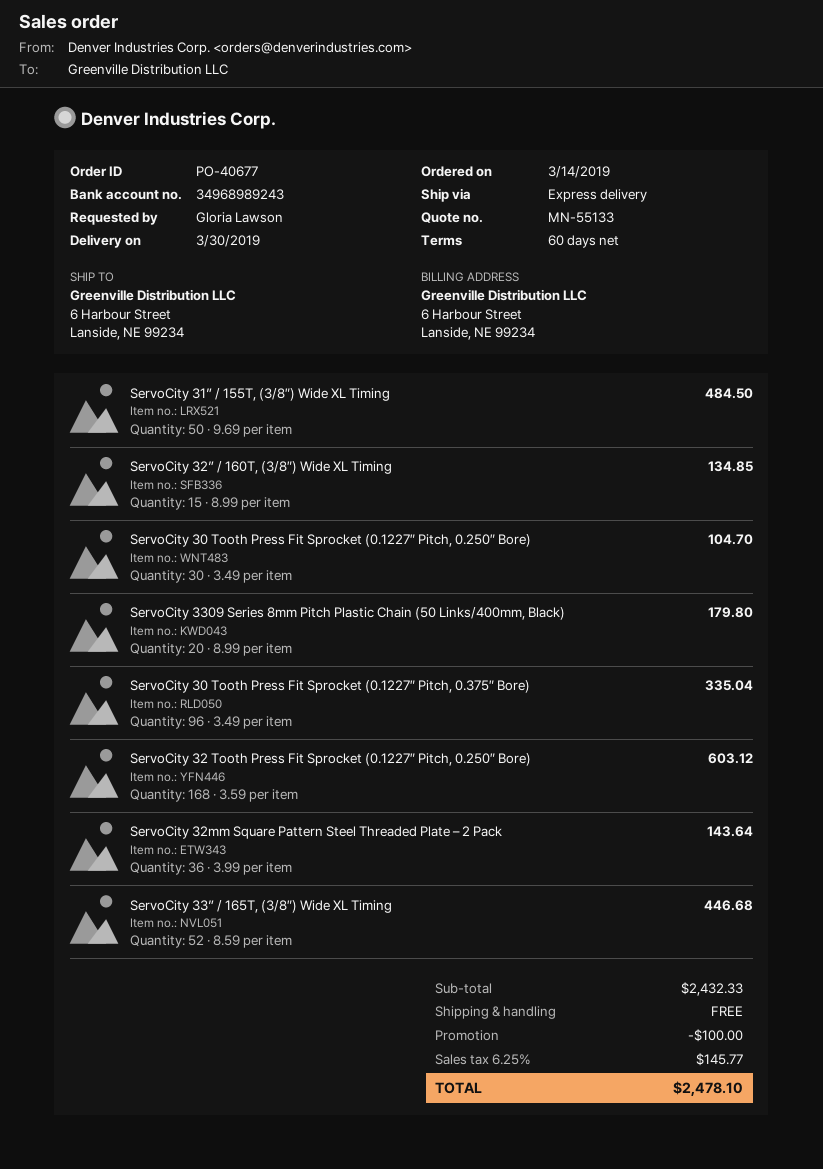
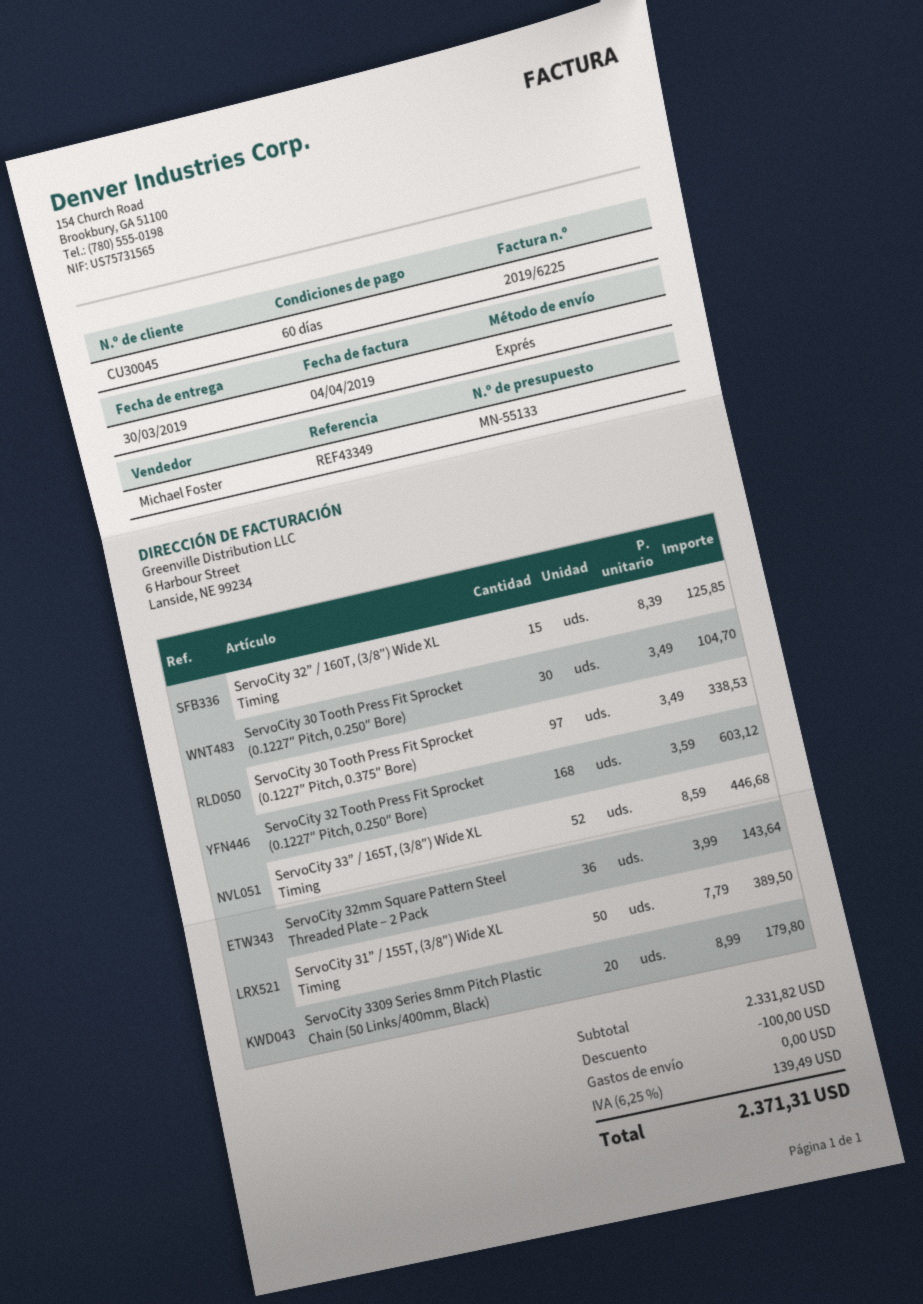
ServoCity 31” / 155T, (3/8″) Wide XL Timing: 50 x 9.69 = 484.50 -> 50 x 7.79 = 389.50
ServoCity 32” / 160T, (3/8″) Wide XL Timing: 15 x 8.99 = 134.85 -> 15 x 8.39 = 125.85
ServoCity 30 Tooth Press Fit Sprocket (0.1227″ Pitch, 0.375″ Bore): 96 x 3.49 = 335.04 -> 97 x 3.49 = 338.53
subtotal: 2432.33 -> 2331.82
tax: 6.25% = 145.77 -> 6.25% = 139.49
total: 2478.10 -> 2371.31

